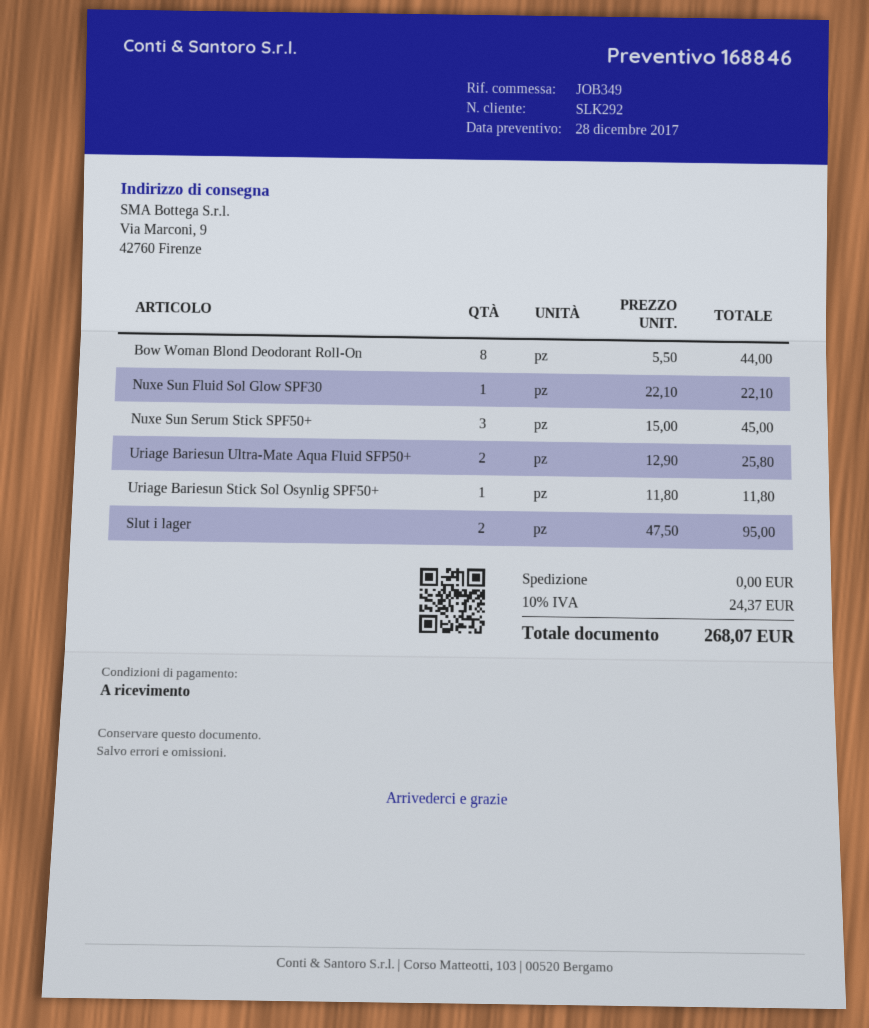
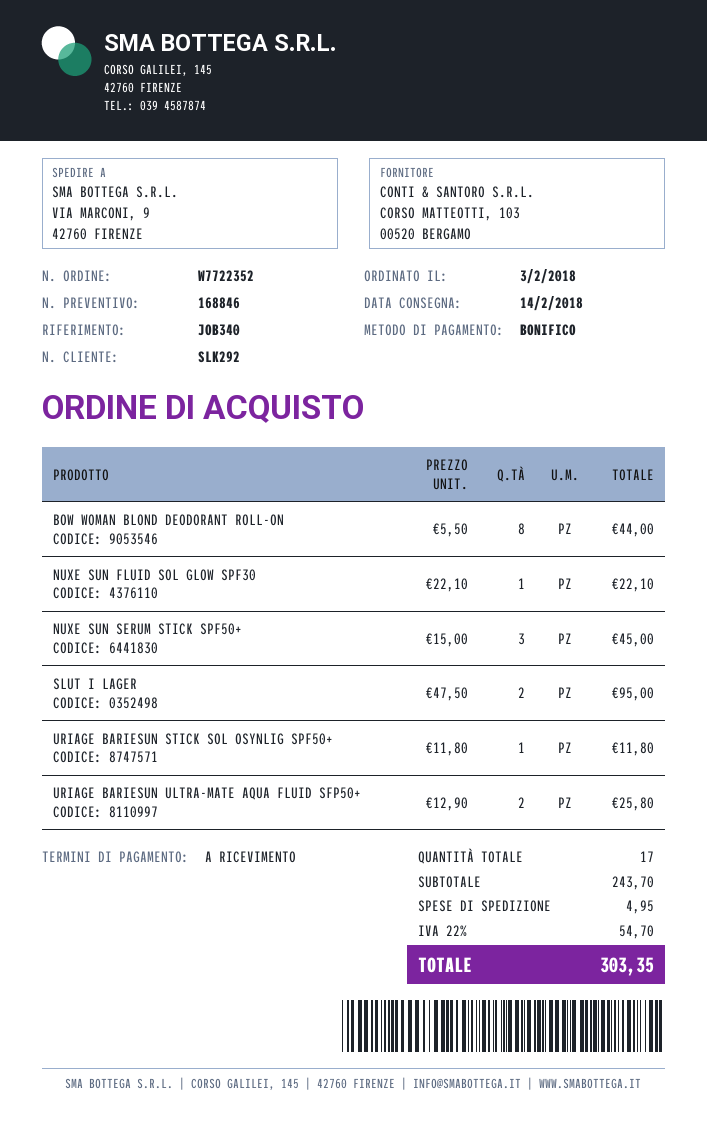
reference: JOB349 -> JOB340
shipping: 0.00 -> 4.95
tax: 10% = 24.37 -> 22% = 54.70
total: 268.07 -> 303.35

